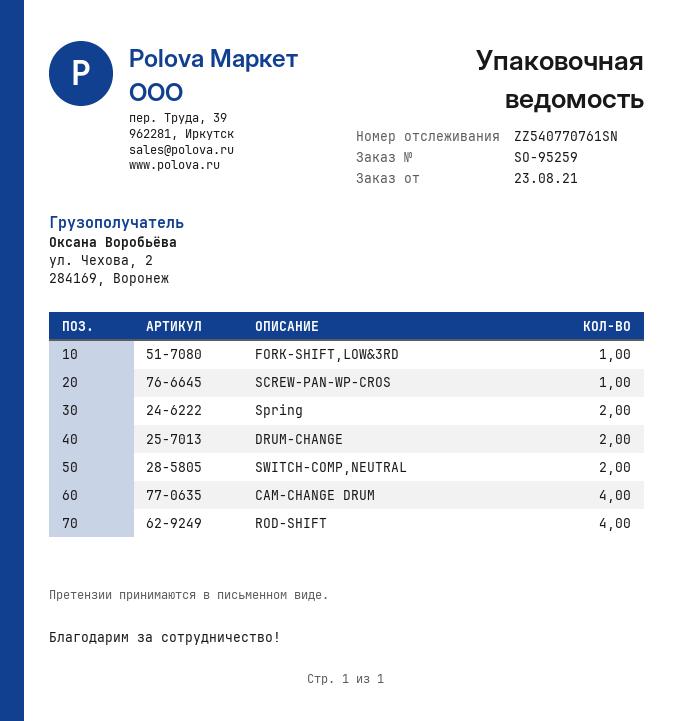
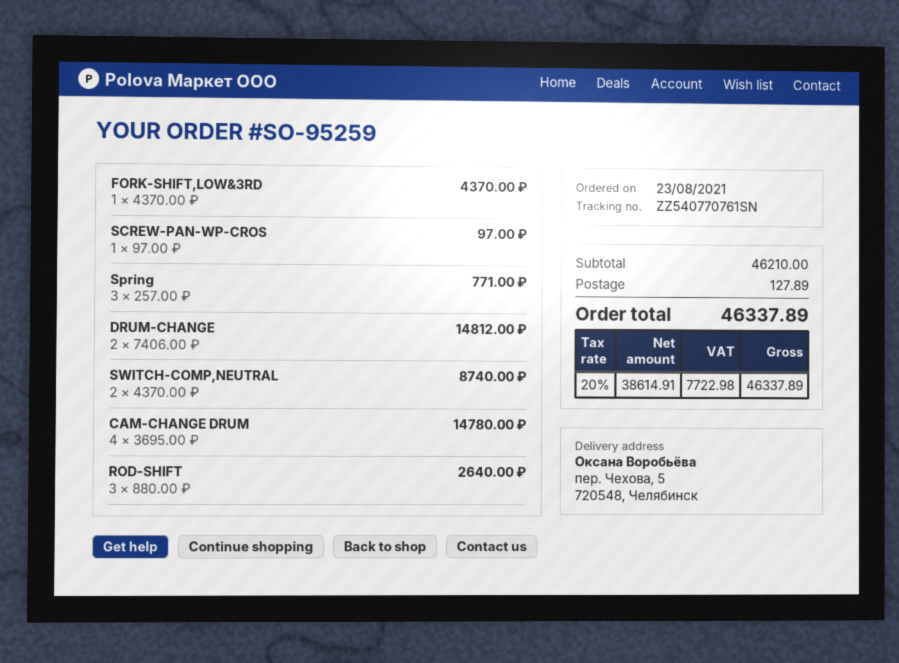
ship to: ул. Чехова, 2, 284169, Воронеж -> пер. Чехова, 5, 720548, Челябинск
Spring: 2 -> 3
ROD-SHIFT: 4 -> 3

